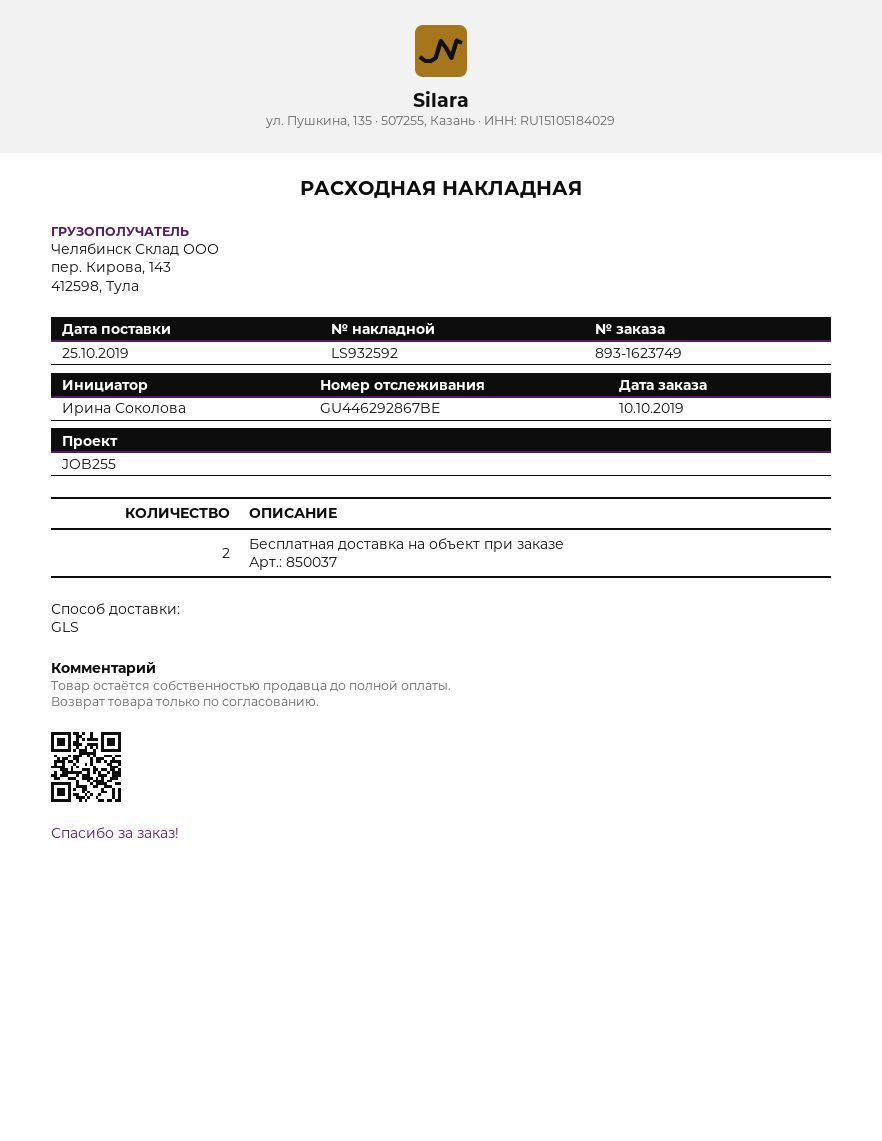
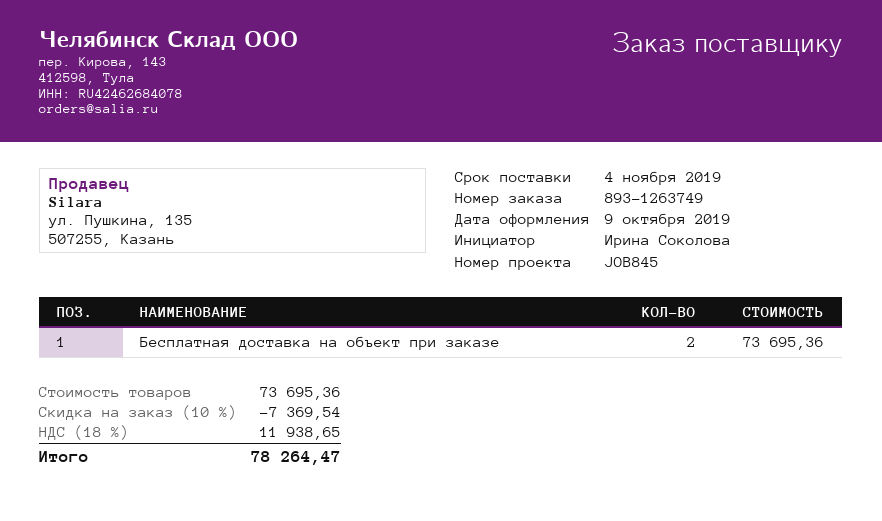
order number: 893-1623749 -> 893-1263749
order date: 2019-10-10 -> 2019-10-09
delivery date: 2019-10-25 -> 2019-11-04
reference: JOB255 -> JOB845

